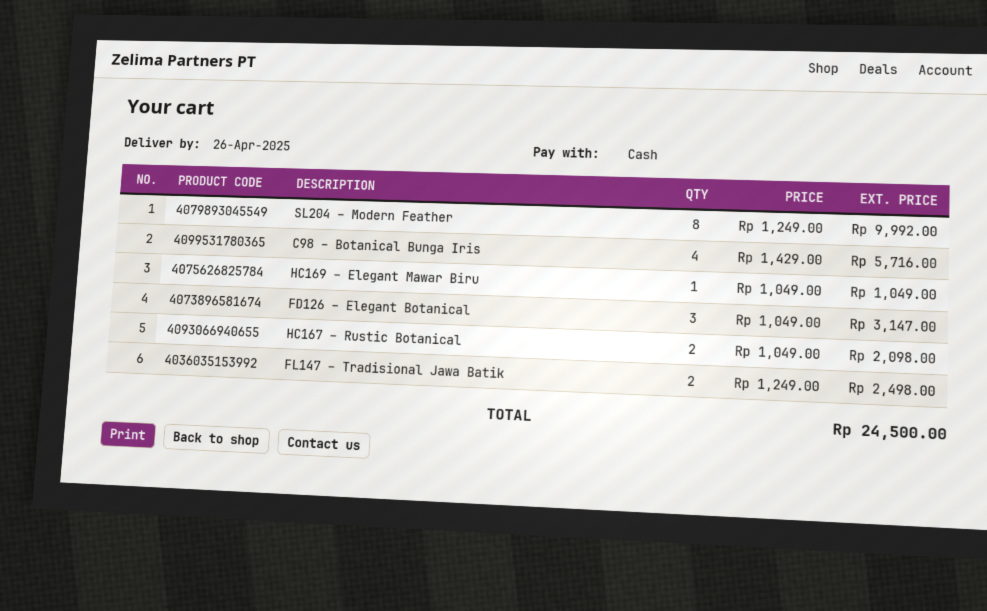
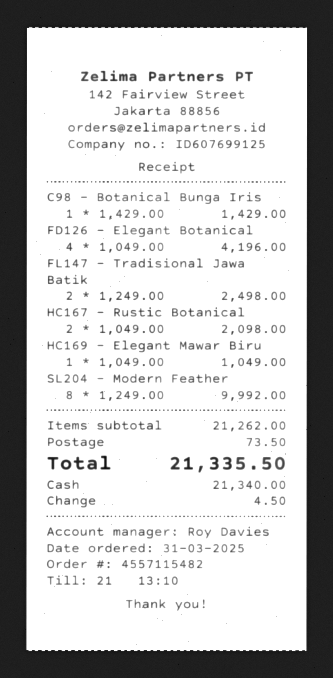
C98 – Botanical Bunga Iris: 4 x 1429.00 = 5716.00 -> 1 x 1429.00 = 1429.00
FD126 – Elegant Botanical: 3 x 1049.00 = 3147.00 -> 4 x 1049.00 = 4196.00
shipping: none -> 73.50
total: 24500.00 -> 21335.50

